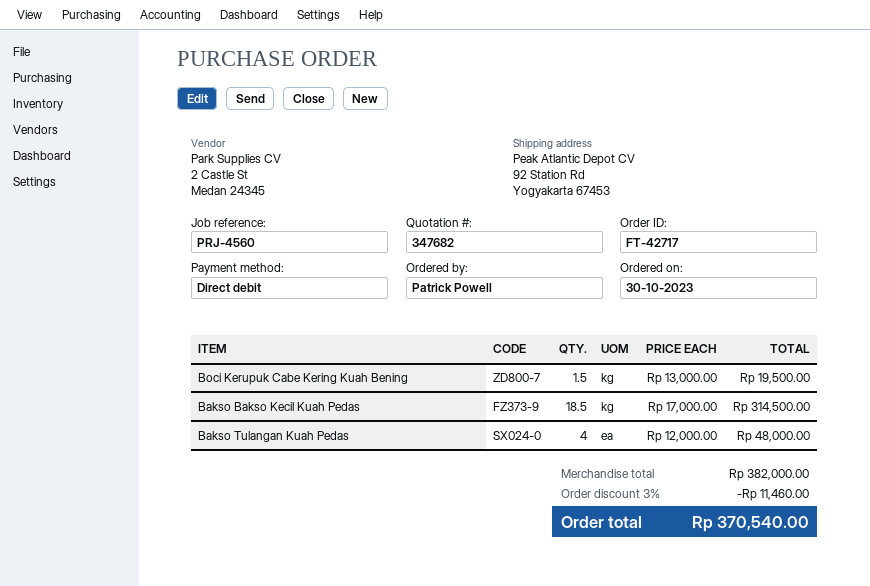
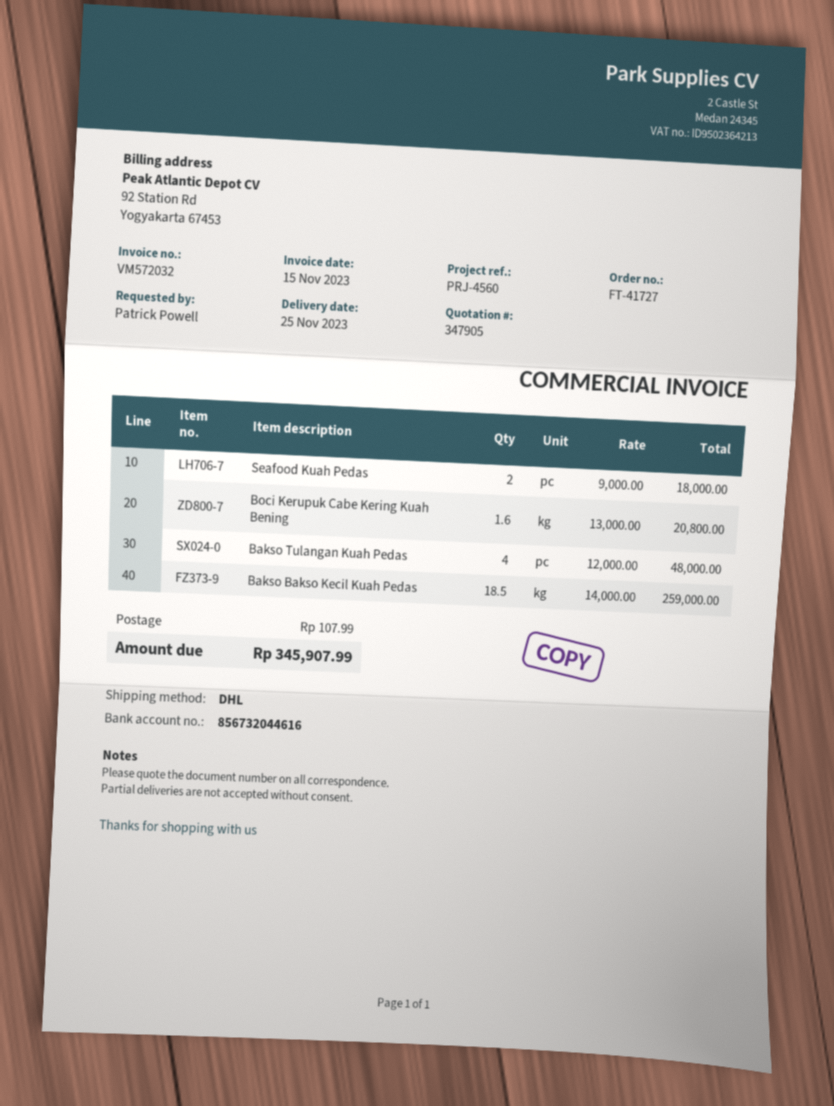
quote number: 347682 -> 347905
order number: FT-42717 -> FT-41727
Boci Kerupuk Cabe Kering Kuah Bening: 1.5 x 13000.00 = 19500.00 -> 1.6 x 13000.00 = 20800.00
Bakso Bakso Kecil Kuah Pedas: 18.5 x 17000.00 = 314500.00 -> 18.5 x 14000.00 = 259000.00
Seafood Kuah Pedas: none -> 2 x 9000.00 = 18000.00
discount: 3% = 11460.00 -> none
shipping: none -> 107.99
total: 370540.00 -> 345907.99

